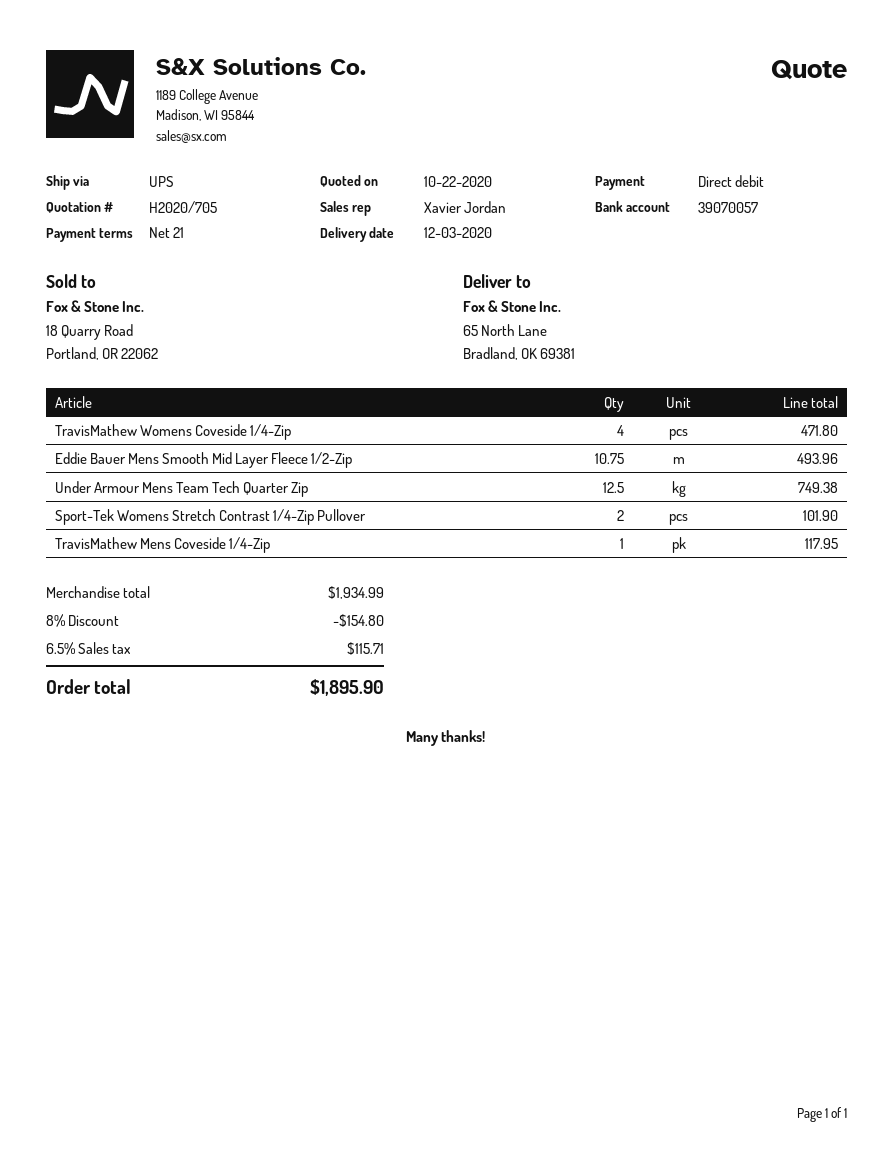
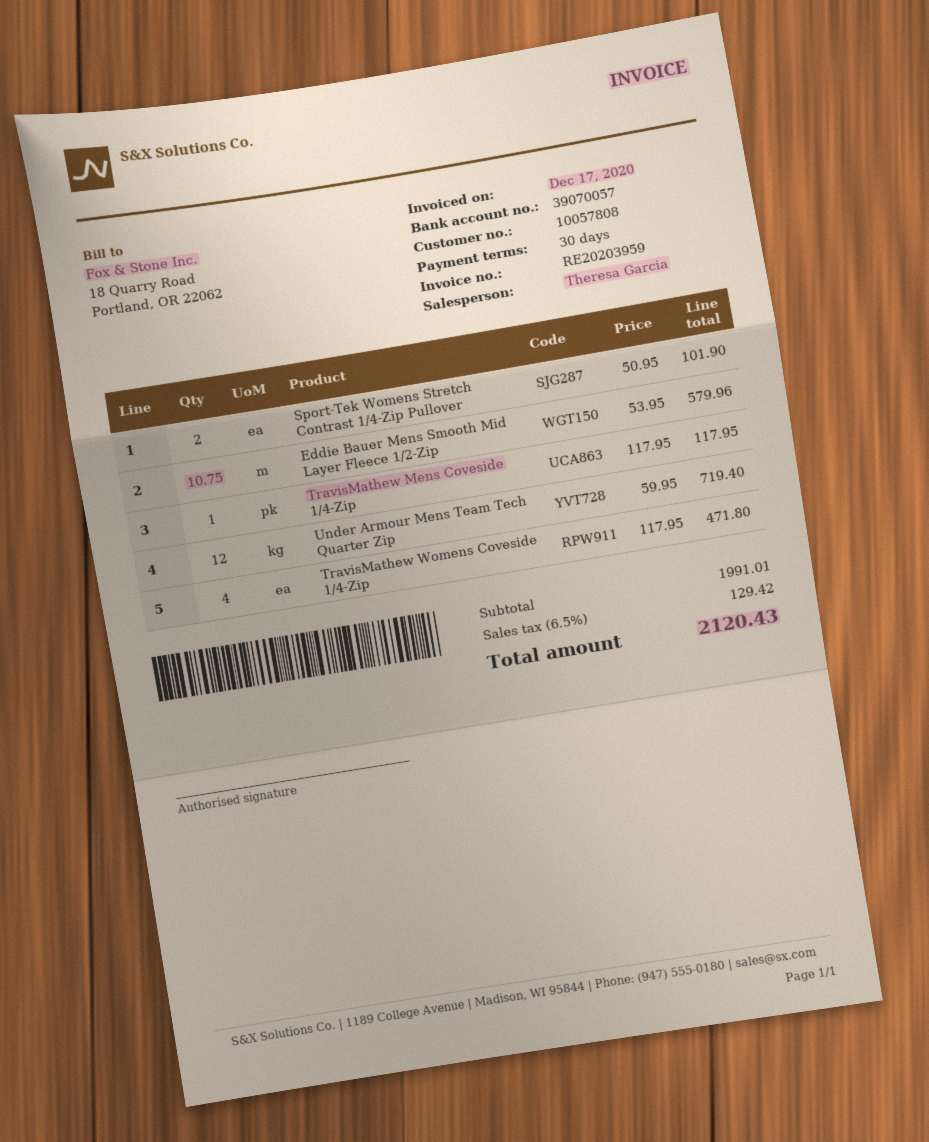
payment terms: 21 days -> 30 days
sales rep: Xavier Jordan -> Theresa Garcia
Eddie Bauer Mens Smooth Mid Layer Fleece 1/2-Zip: 10.75 for 493.96 -> 10.75 for 579.96
Under Armour Mens Team Tech Quarter Zip: 12.5 for 749.38 -> 12 for 719.40
subtotal: 1934.99 -> 1991.01
discount: 8% = 154.80 -> none
tax: 6.5% = 115.71 -> 6.5% = 129.42
total: 1895.90 -> 2120.43

